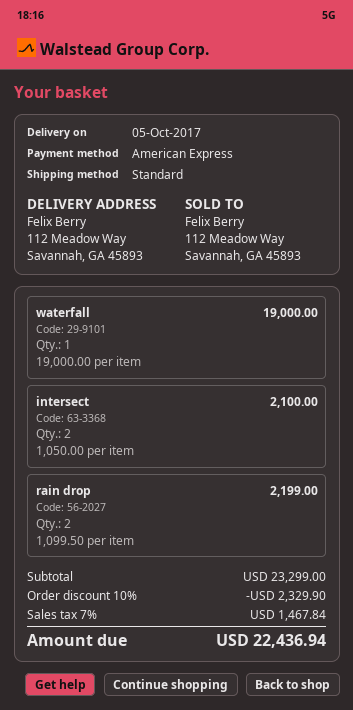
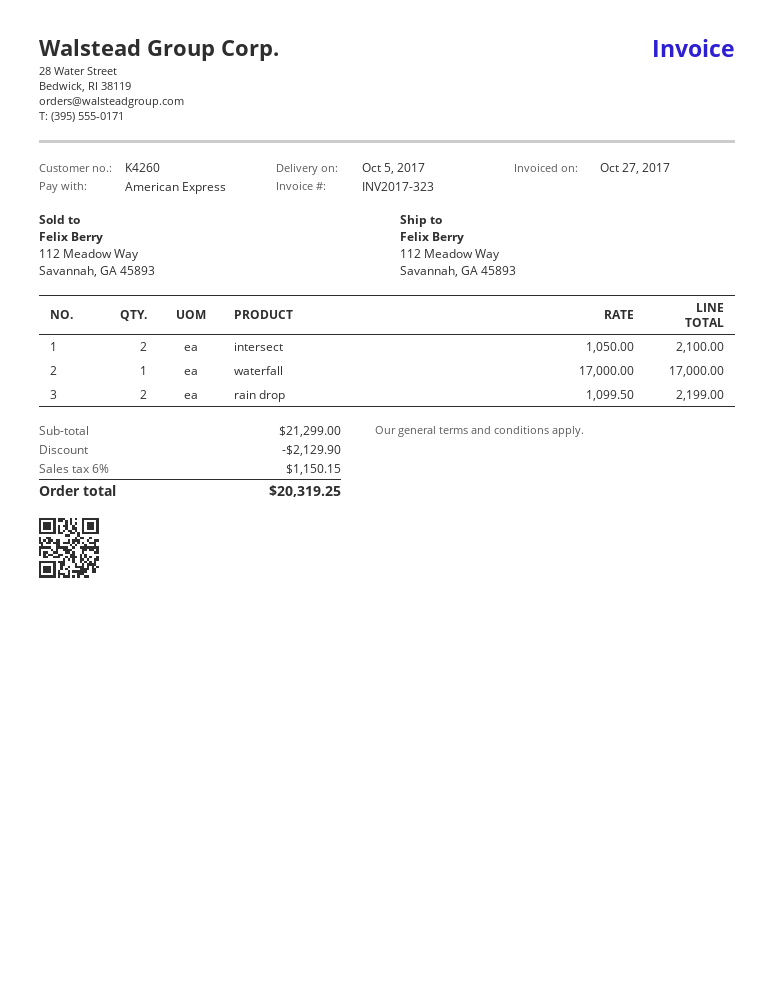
waterfall: 1 x 19000.00 = 19000.00 -> 1 x 17000.00 = 17000.00
subtotal: 23299.00 -> 21299.00
discount: 2329.90 -> 2129.90
tax: 7% = 1467.84 -> 6% = 1150.15
total: 22436.94 -> 20319.25

